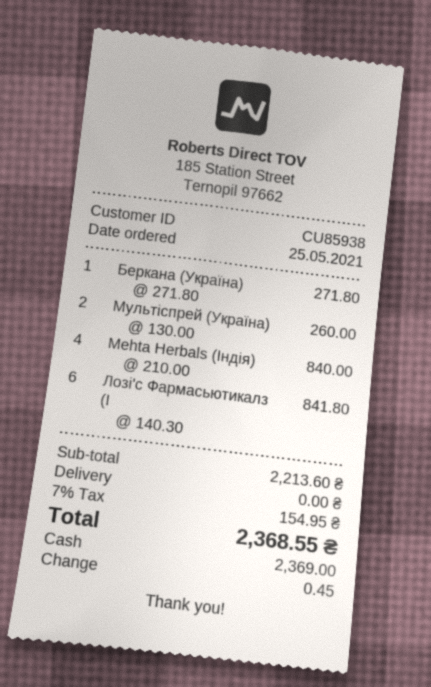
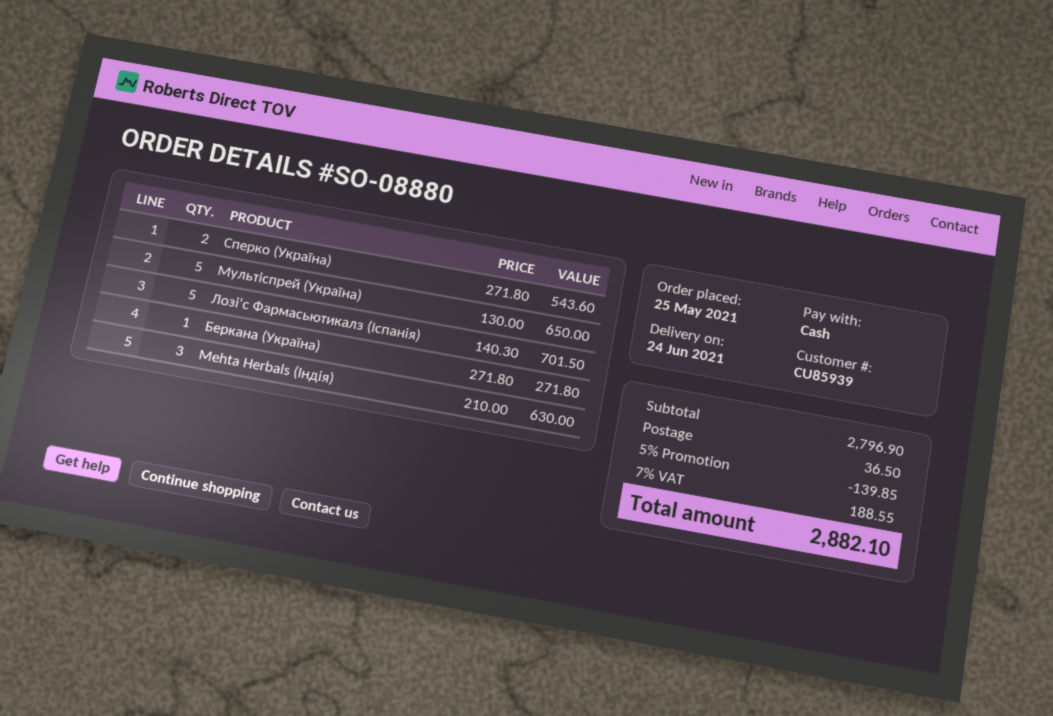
customer number: CU85938 -> CU85939
Мультіспрей (Україна): 2 x 130.00 = 260.00 -> 5 x 130.00 = 650.00
Mehta Herbals (Індія): 4 x 210.00 = 840.00 -> 3 x 210.00 = 630.00
Лозі'с Фармасьютикалз (І: 6 x 140.30 = 841.80 -> 5 x 140.30 = 701.50
Сперко (Україна): none -> 2 x 271.80 = 543.60
subtotal: 2213.60 -> 2796.90
discount: none -> 5% = 139.85
shipping: 0.00 -> 36.50
tax: 7% = 154.95 -> 7% = 188.55
total: 2368.55 -> 2882.10

